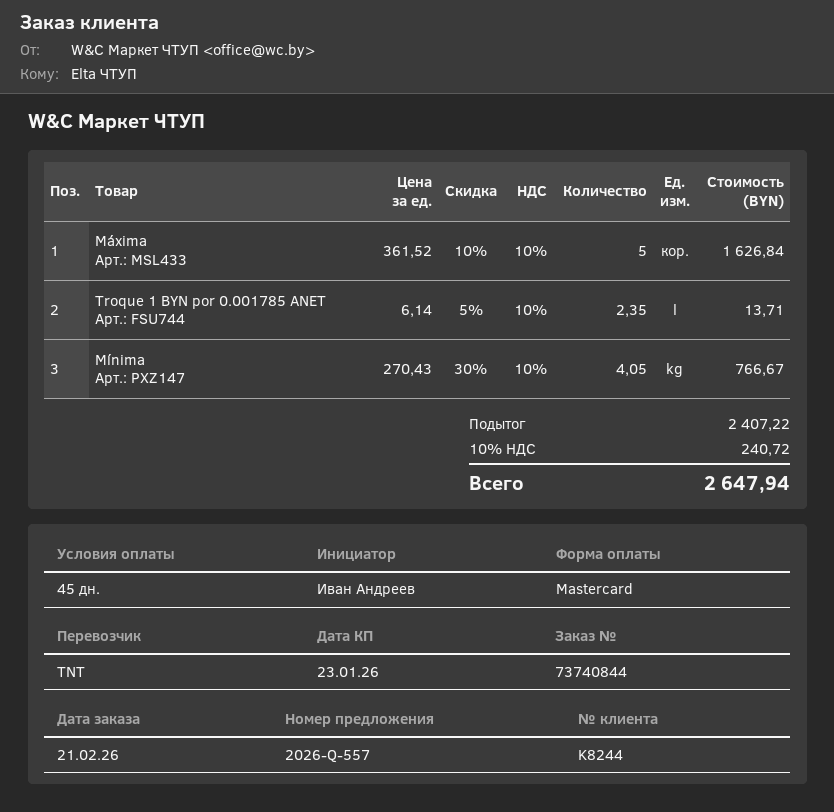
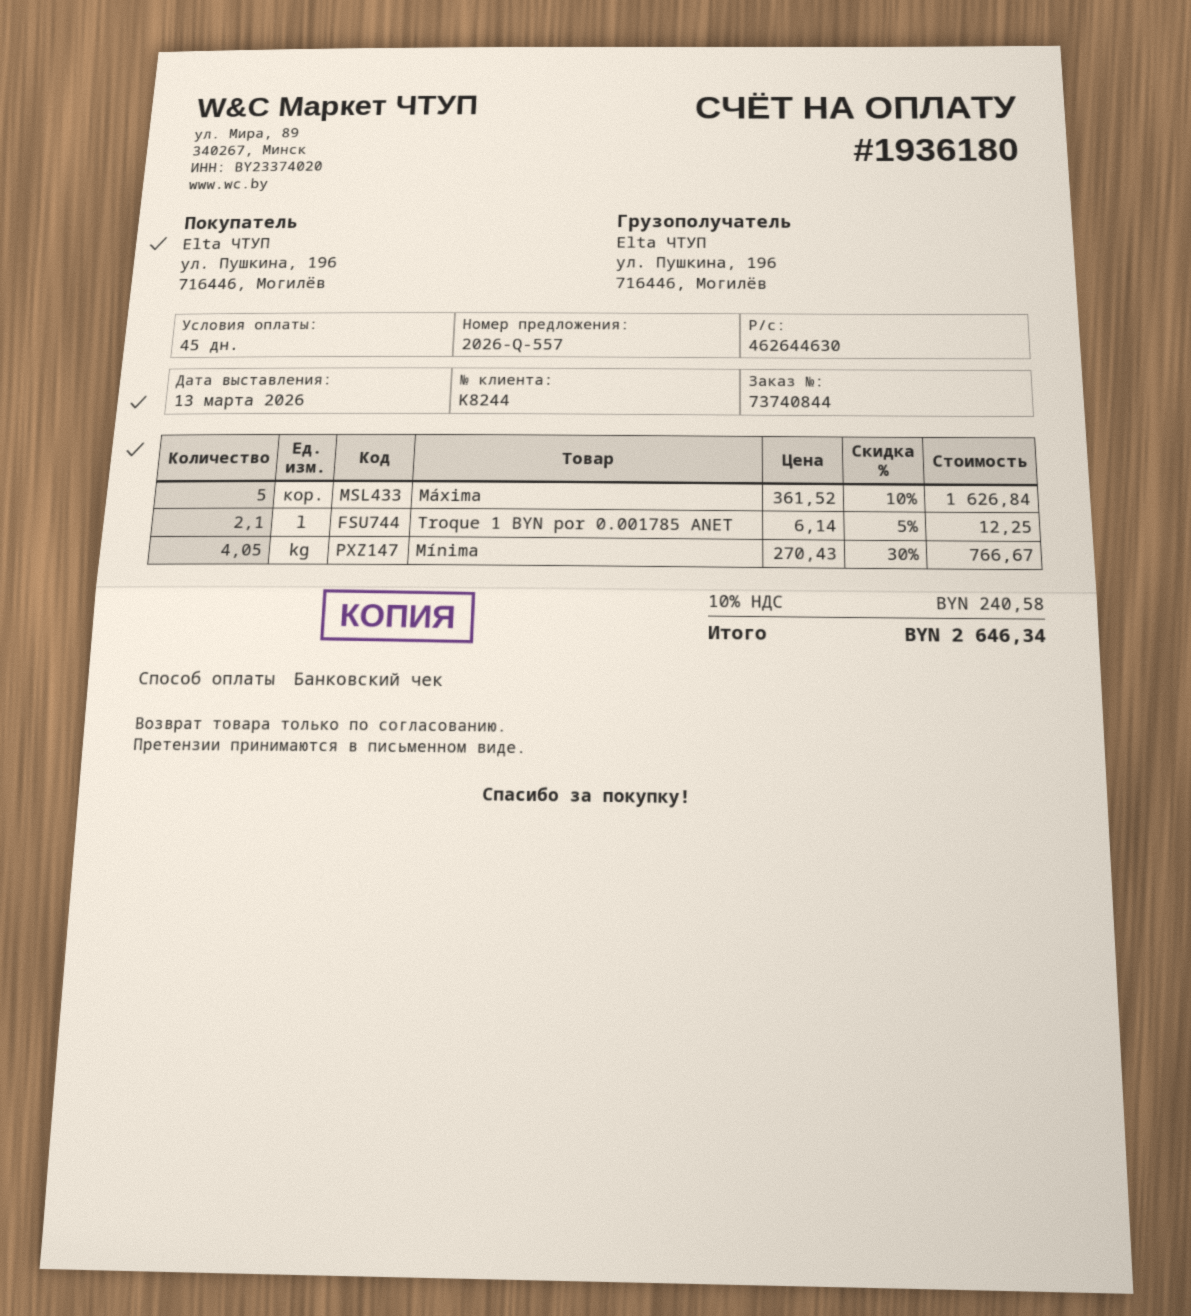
payment method: Mastercard -> cheque
Troque 1 BYN por 0.001785 ANET: 2.35 x 6.14 - 5% = 13.71 -> 2.1 x 6.14 - 5% = 12.25
tax: 10% = 240.72 -> 10% = 240.58
total: 2647.94 -> 2646.34

